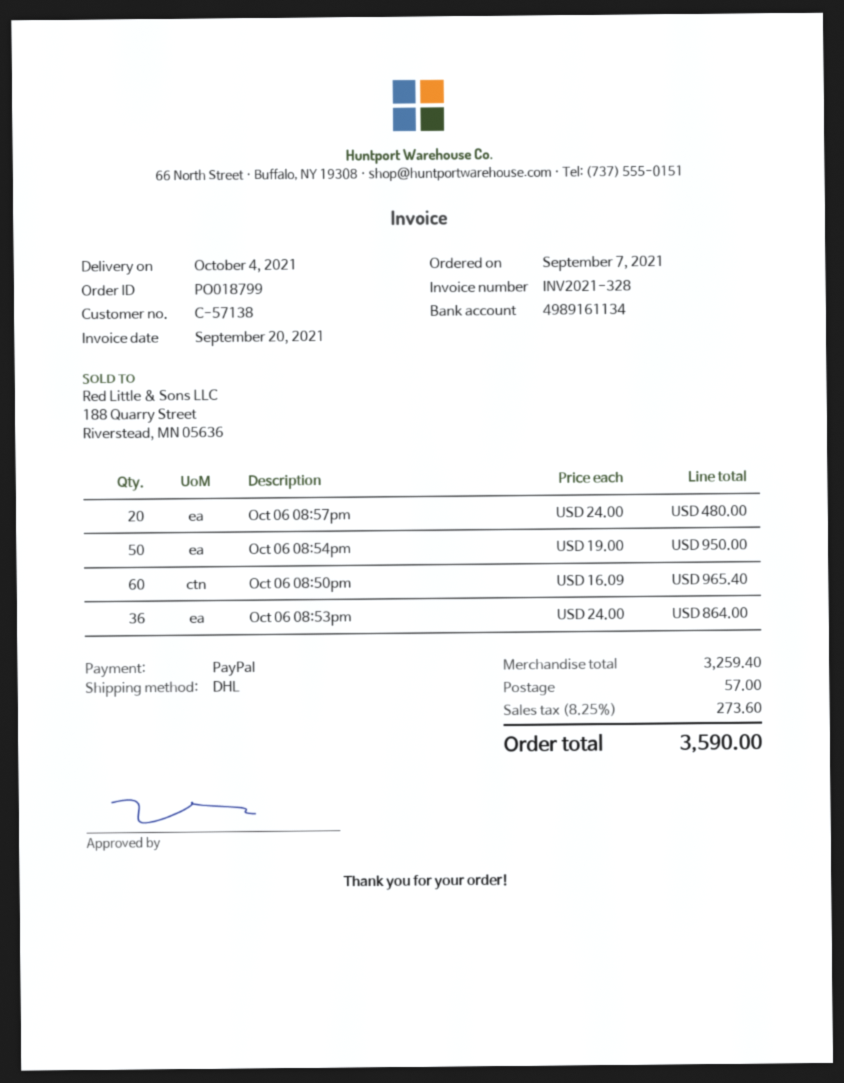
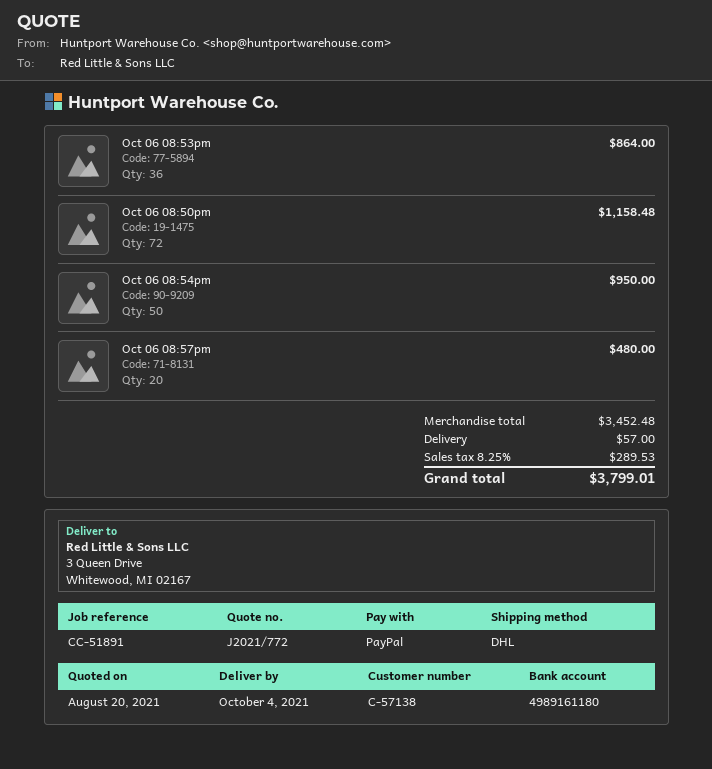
bank account: 4989161134 -> 4989161180
Oct 06 08:50pm: 60 for 965.40 -> 72 for 1158.48
subtotal: 3259.40 -> 3452.48
tax: 8.25% = 273.60 -> 8.25% = 289.53
total: 3590.00 -> 3799.01

